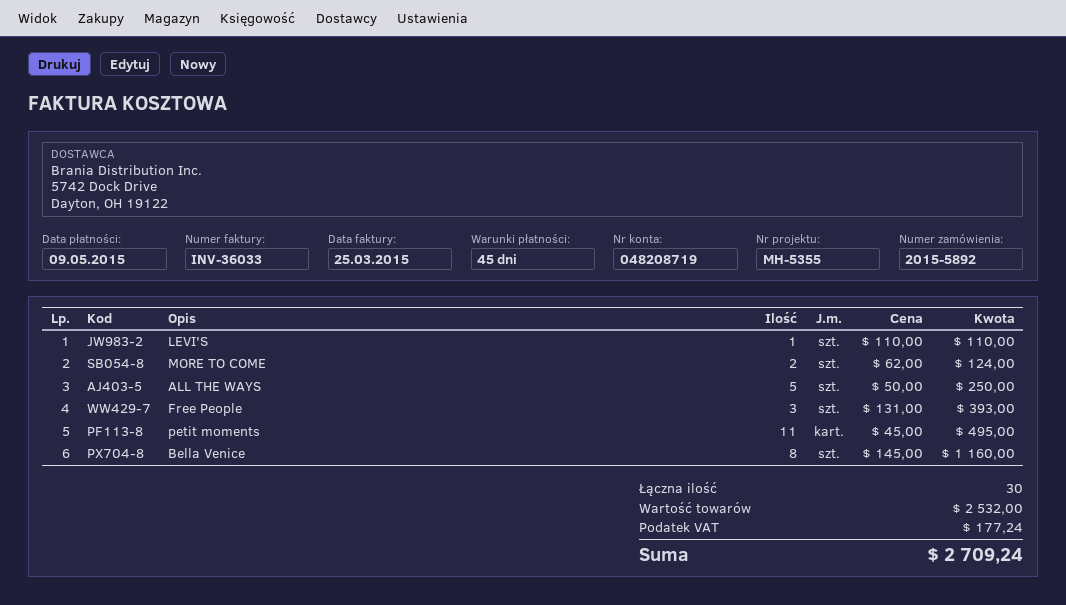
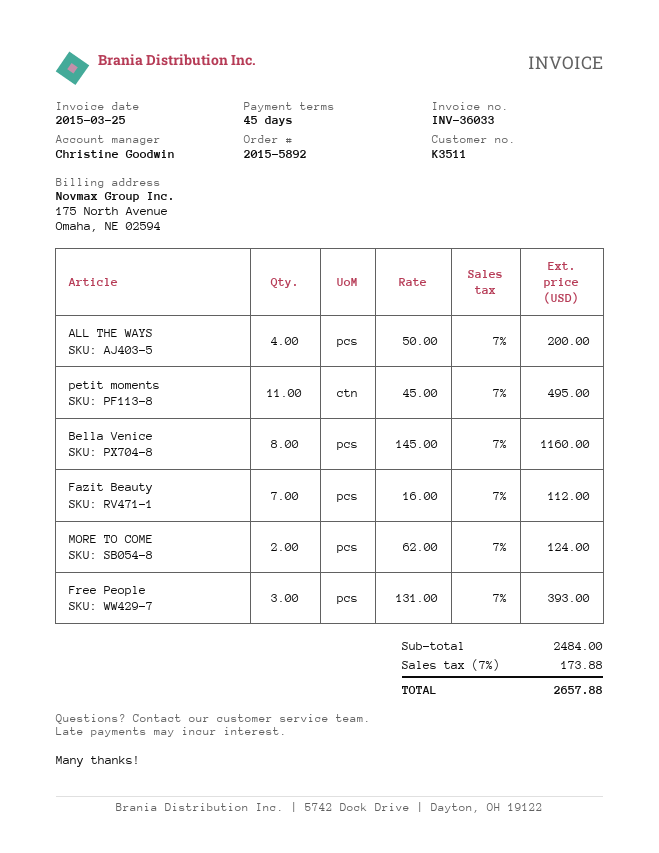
LEVI'S: 1 x 110.00 = 110.00 -> none
ALL THE WAYS: 5 x 50.00 = 250.00 -> 4 x 50.00 = 200.00
Fazit Beauty: none -> 7 x 16.00 = 112.00
subtotal: 2532.00 -> 2484.00
tax: 177.24 -> 173.88
total: 2709.24 -> 2657.88

